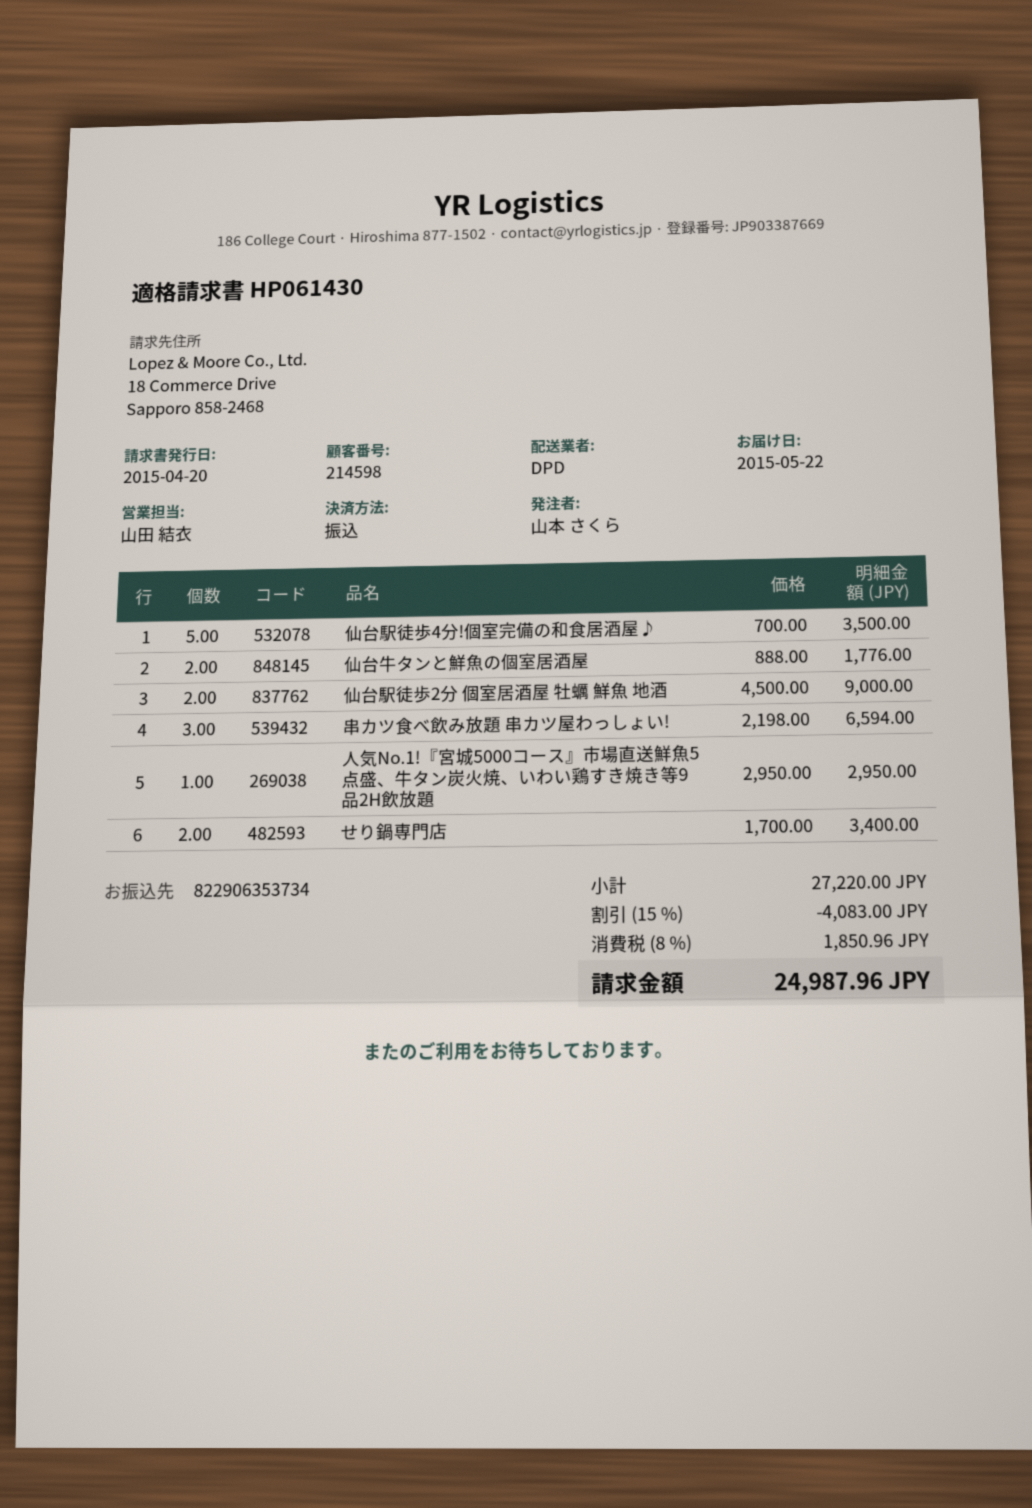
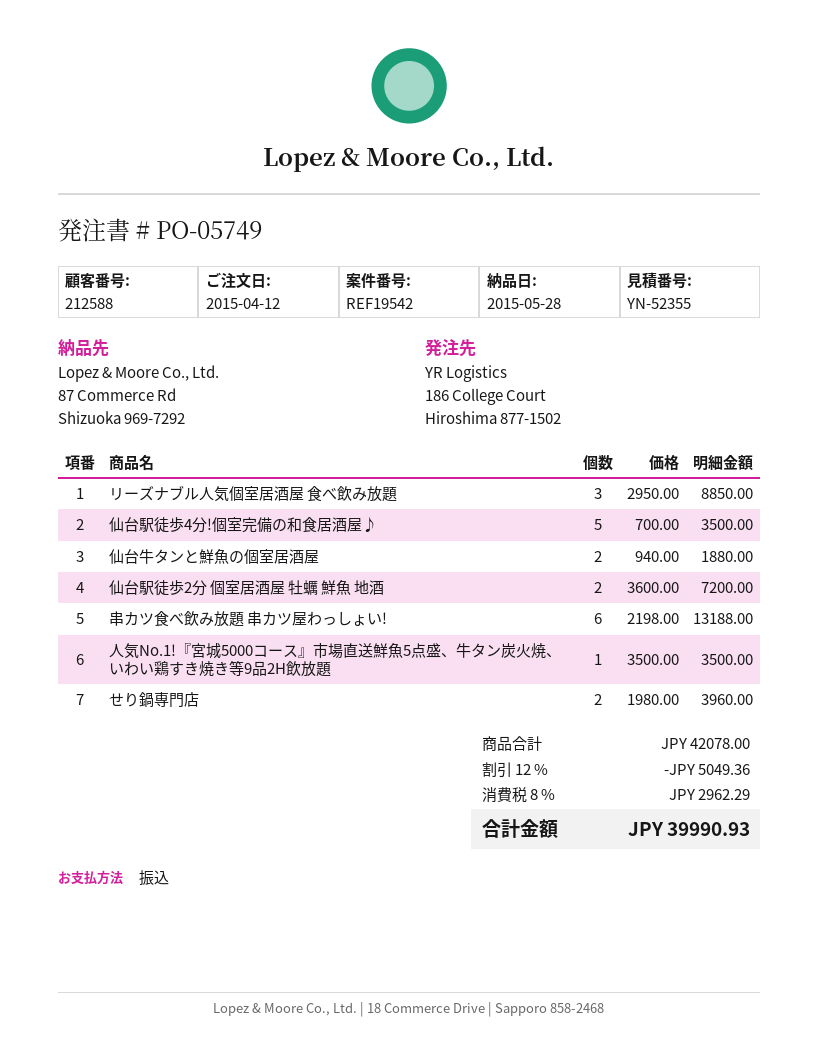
delivery date: 2015-05-22 -> 2015-05-28
customer number: 214598 -> 212588
仙台牛タンと鮮魚の個室居酒屋: 2 x 888.00 = 1776.00 -> 2 x 940.00 = 1880.00
仙台駅徒歩2分 個室居酒屋 牡蠣 鮮魚 地酒: 2 x 4500.00 = 9000.00 -> 2 x 3600.00 = 7200.00
串カツ食べ飲み放題 串カツ屋わっしょい!: 3 x 2198.00 = 6594.00 -> 6 x 2198.00 = 13188.00
人気No.1!『宮城5000コース』市場直送鮮魚5点盛、牛タン炭火焼、いわい鶏すき焼き等9品2H飲放題: 1 x 2950.00 = 2950.00 -> 1 x 3500.00 = 3500.00
せり鍋専門店: 2 x 1700.00 = 3400.00 -> 2 x 1980.00 = 3960.00
リーズナブル人気個室居酒屋 食べ飲み放題: none -> 3 x 2950.00 = 8850.00
subtotal: 27220.00 -> 42078.00
discount: 15% = 4083.00 -> 12% = 5049.36
tax: 8% = 1850.96 -> 8% = 2962.29
total: 24987.96 -> 39990.93

